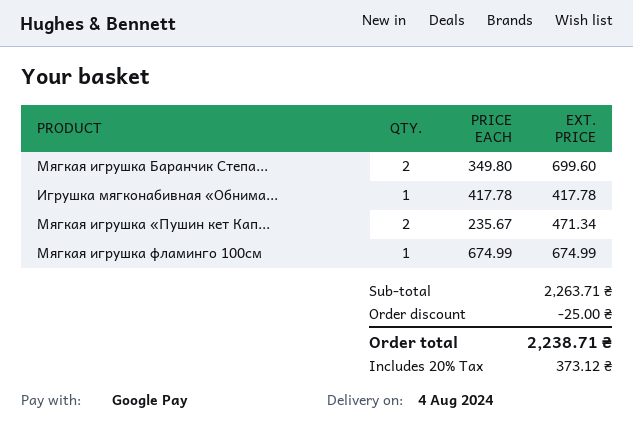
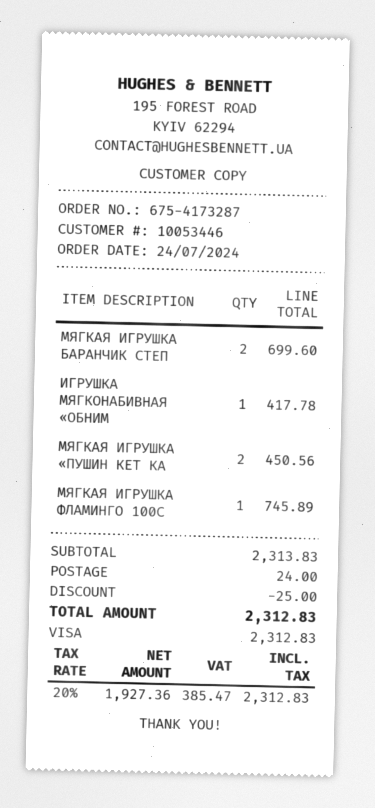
payment method: Google Pay -> Visa
Мягкая игрушка «Пушин кет Кап...: 2 for 471.34 -> 2 for 450.56
Мягкая игрушка фламинго 100см: 1 for 674.99 -> 1 for 745.89
subtotal: 2263.71 -> 2313.83
shipping: none -> 24.00
tax: 20% = 373.12 -> 20% = 385.47
total: 2238.71 -> 2312.83

